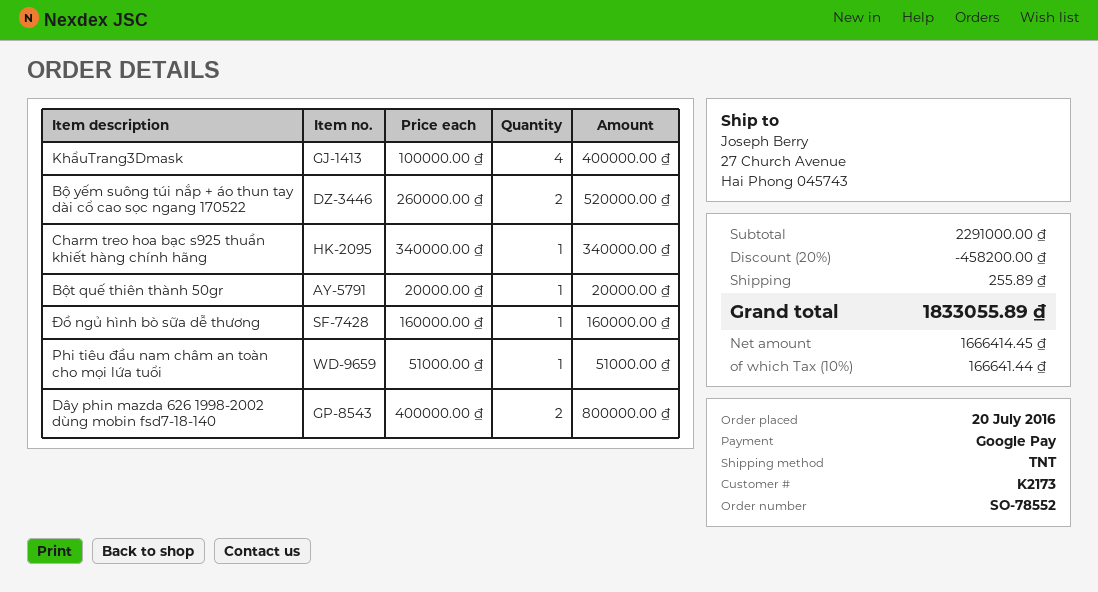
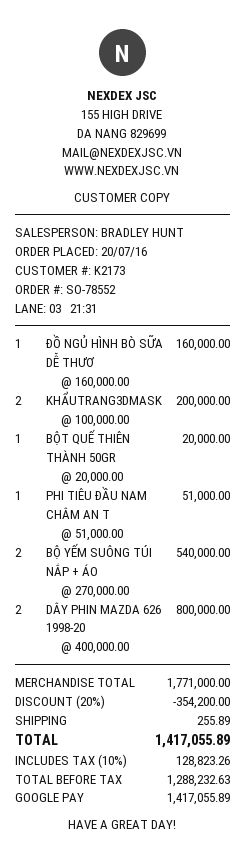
KhẩuTrang3Dmask: 4 x 100000.00 = 400000.00 -> 2 x 100000.00 = 200000.00
Bộ yếm suông túi nắp + áo thun tay dài cổ cao sọc ngang 170522: 2 x 260000.00 = 520000.00 -> 2 x 270000.00 = 540000.00
Charm treo hoa bạc s925 thuần khiết hàng chính hãng: 1 x 340000.00 = 340000.00 -> none
subtotal: 2291000.00 -> 1771000.00
discount: 20% = 458200.00 -> 20% = 354200.00
net: 1666414.45 -> 1288232.63
tax: 10% = 166641.44 -> 10% = 128823.26
total: 1833055.89 -> 1417055.89

